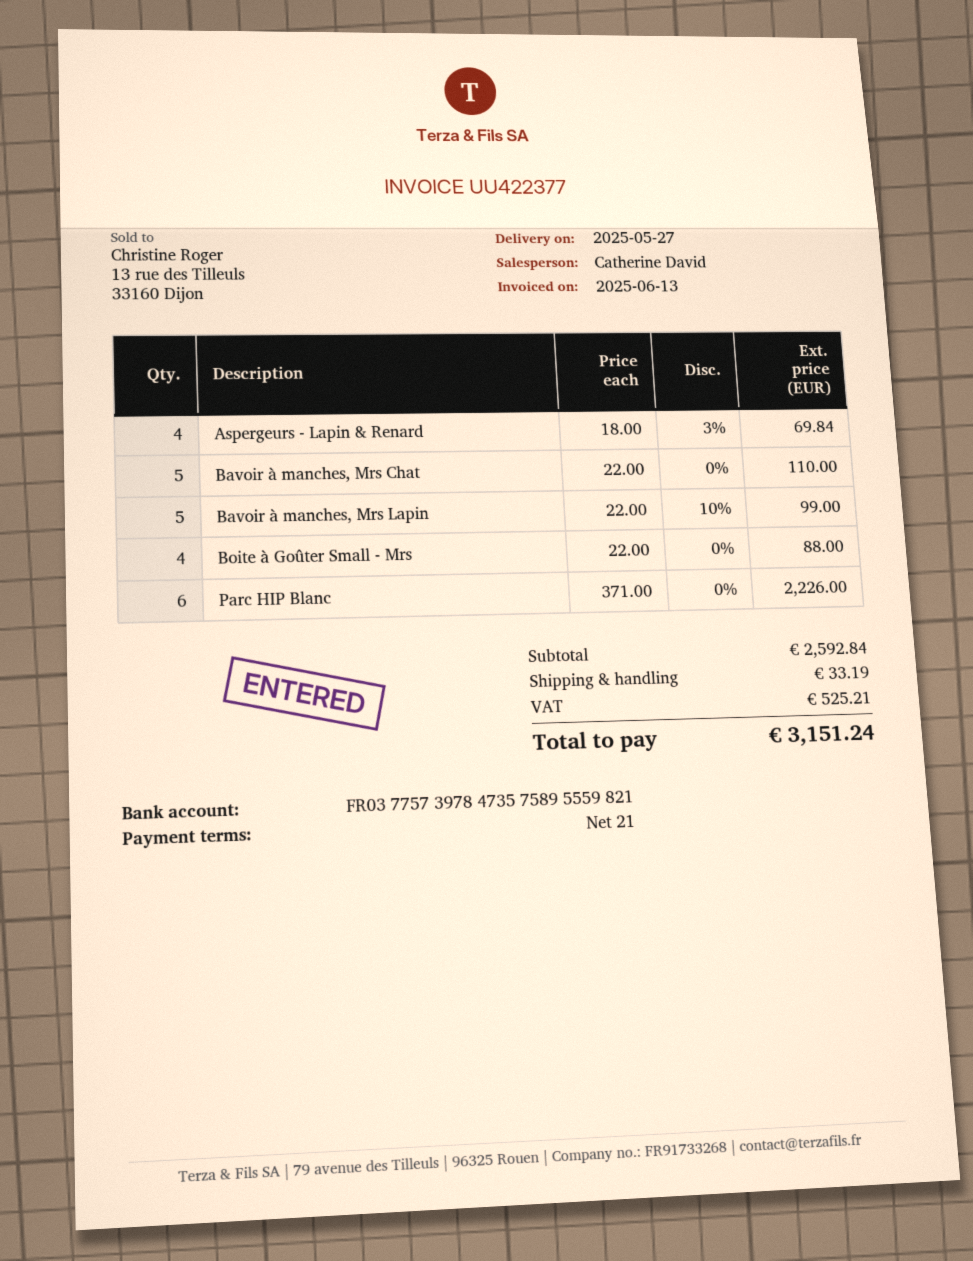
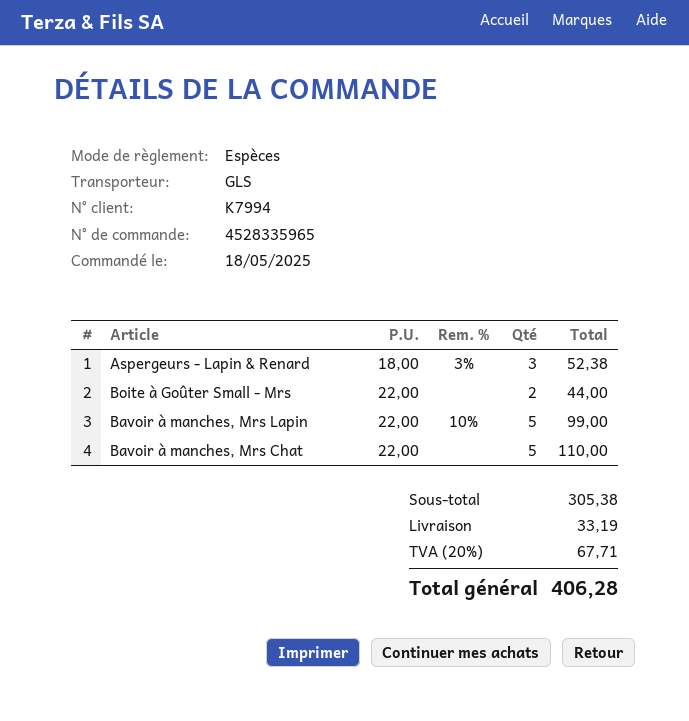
Aspergeurs - Lapin & Renard: 4 x 18.00 - 3% = 69.84 -> 3 x 18.00 - 3% = 52.38
Boite à Goûter Small - Mrs: 4 x 22.00 = 88.00 -> 2 x 22.00 = 44.00
Parc HIP Blanc: 6 x 371.00 = 2226.00 -> none
subtotal: 2592.84 -> 305.38
tax: 525.21 -> 67.71
total: 3151.24 -> 406.28

